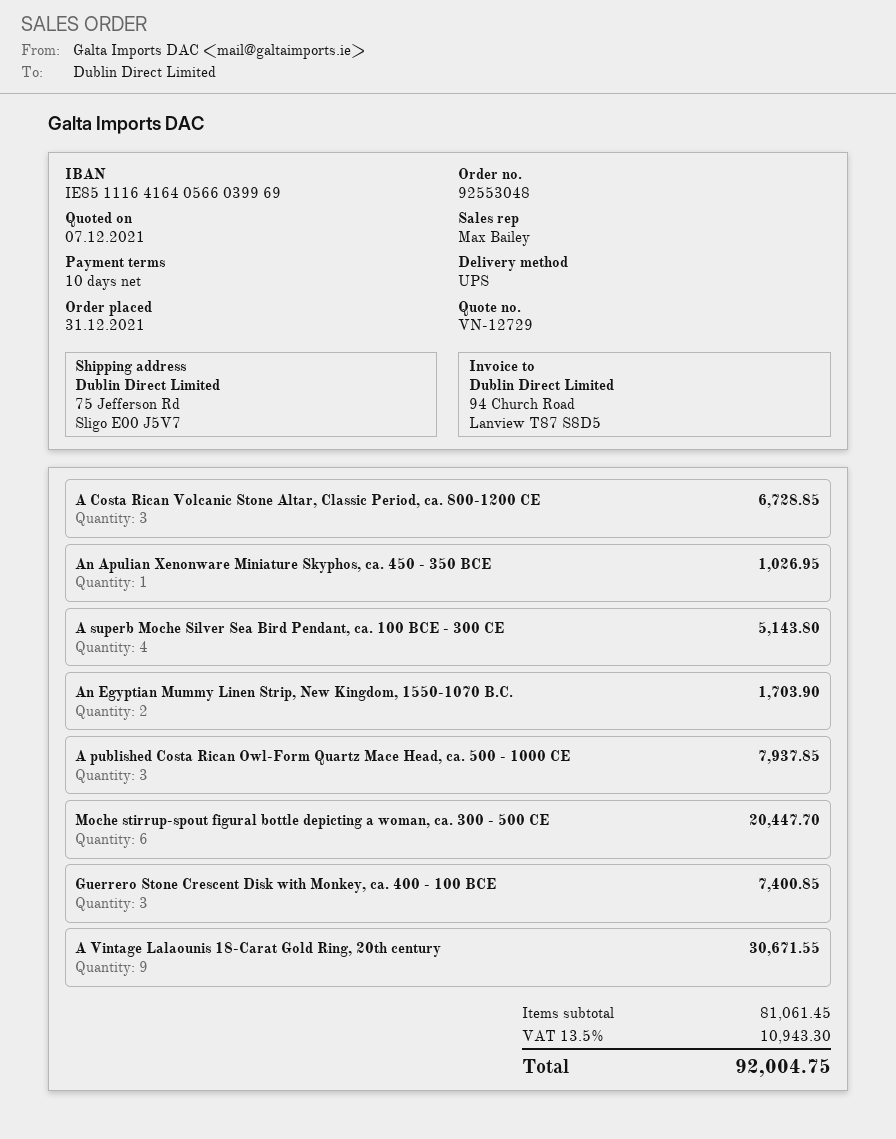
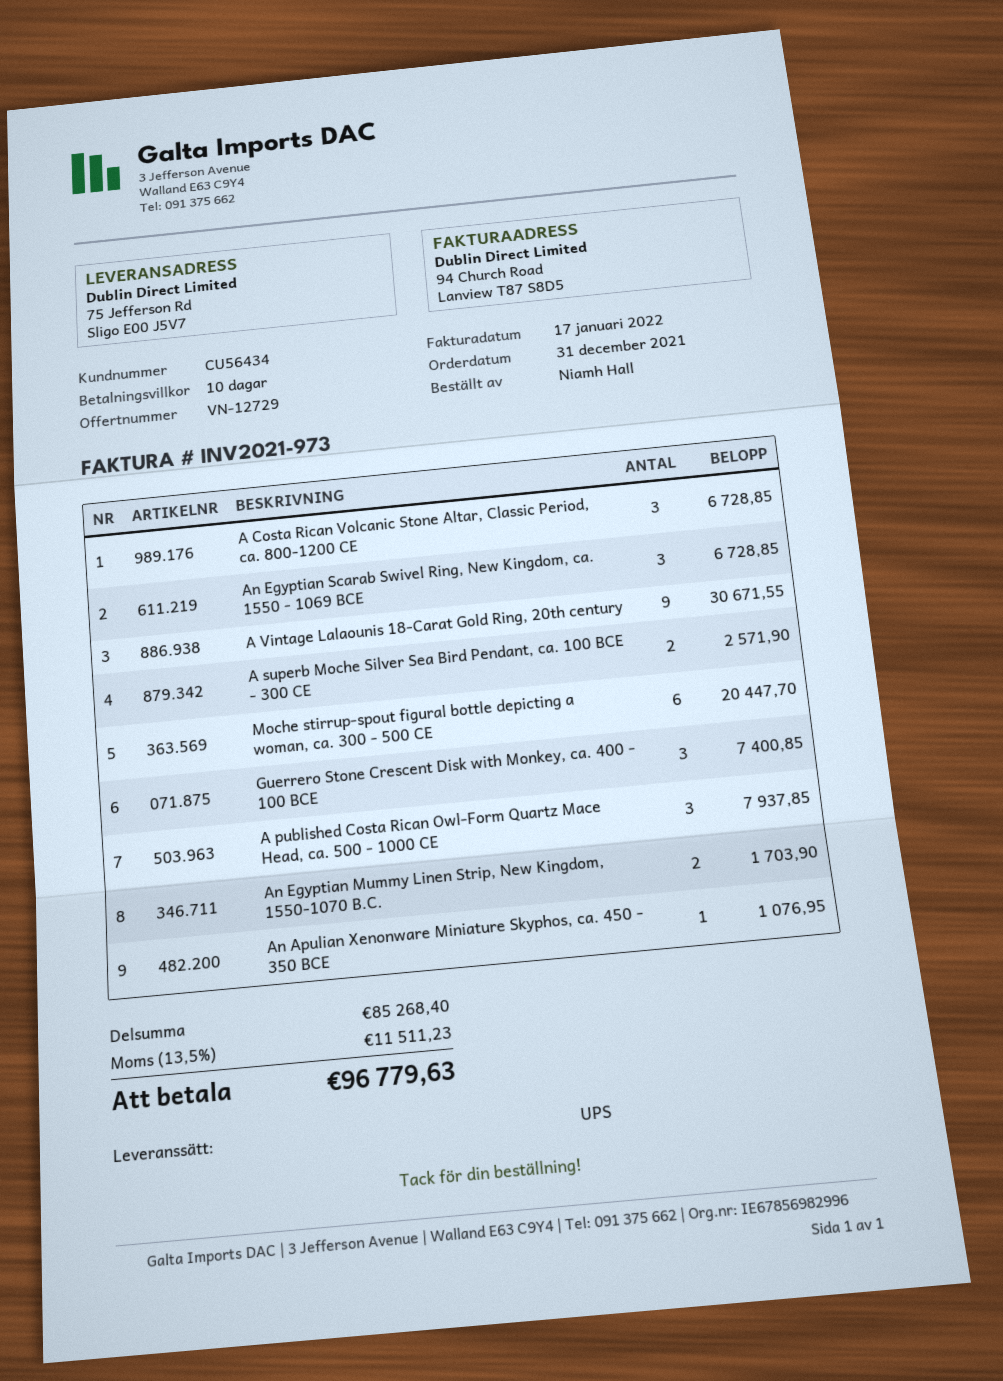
An Apulian Xenonware Miniature Skyphos, ca. 450 - 350 BCE: 1 for 1026.95 -> 1 for 1076.95
A superb Moche Silver Sea Bird Pendant, ca. 100 BCE - 300 CE: 4 for 5143.80 -> 2 for 2571.90
An Egyptian Scarab Swivel Ring, New Kingdom, ca. 1550 - 1069 BCE: none -> 3 for 6728.85
subtotal: 81061.45 -> 85268.40
tax: 13.5% = 10943.30 -> 13.5% = 11511.23
total: 92004.75 -> 96779.63

